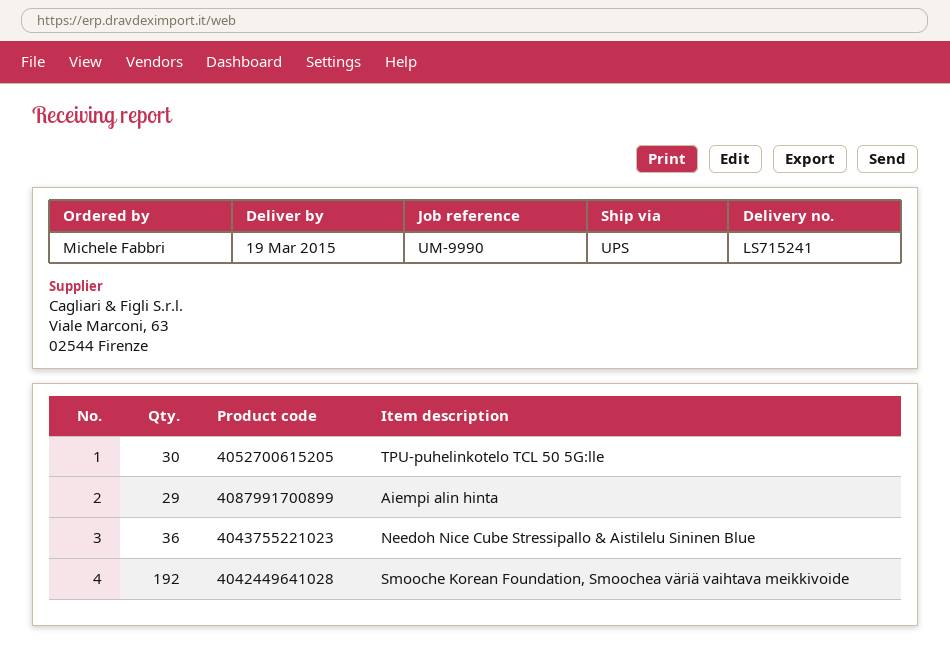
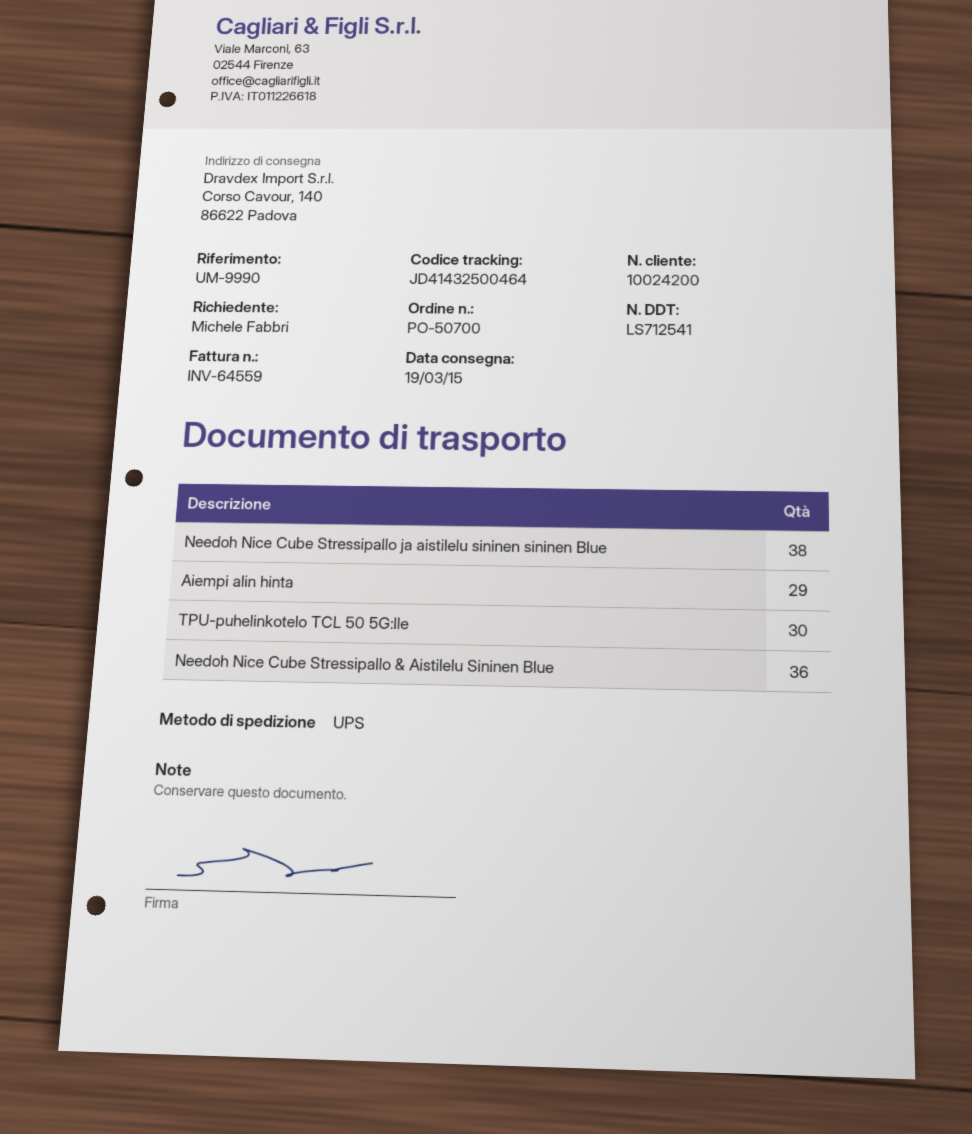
delivery note number: LS715241 -> LS712541
Smooche Korean Foundation, Smoochea väriä vaihtava meikkivoide: 192 -> none
Needoh Nice Cube Stressipallo ja aistilelu sininen sininen Blue: none -> 38

